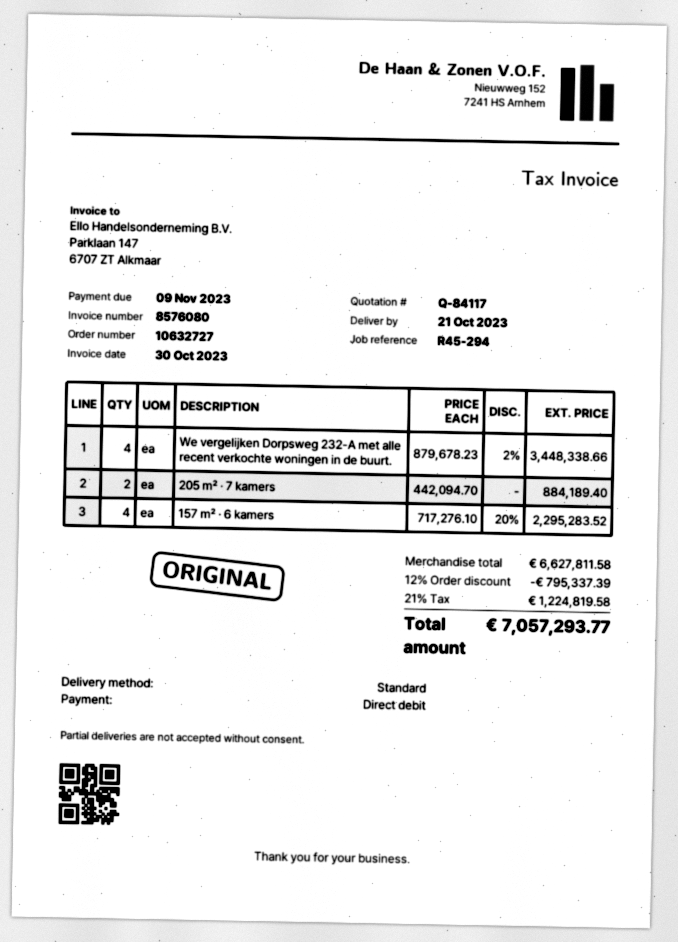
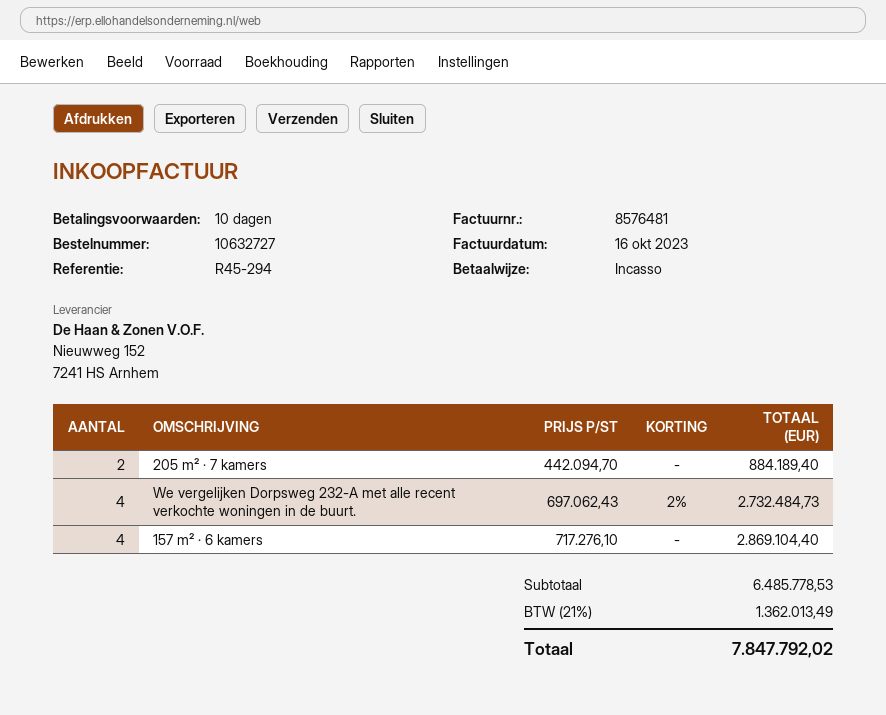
invoice number: 8576080 -> 8576481
invoice date: 2023-10-30 -> 2023-10-16
We vergelijken Dorpsweg 232-A met alle recent verkochte woningen in de buurt.: 4 x 879678.23 - 2% = 3448338.66 -> 4 x 697062.43 - 2% = 2732484.73
157 m² · 6 kamers: 4 x 717276.10 - 20% = 2295283.52 -> 4 x 717276.10 = 2869104.40
subtotal: 6627811.58 -> 6485778.53
discount: 12% = 795337.39 -> none
tax: 21% = 1224819.58 -> 21% = 1362013.49
total: 7057293.77 -> 7847792.02

